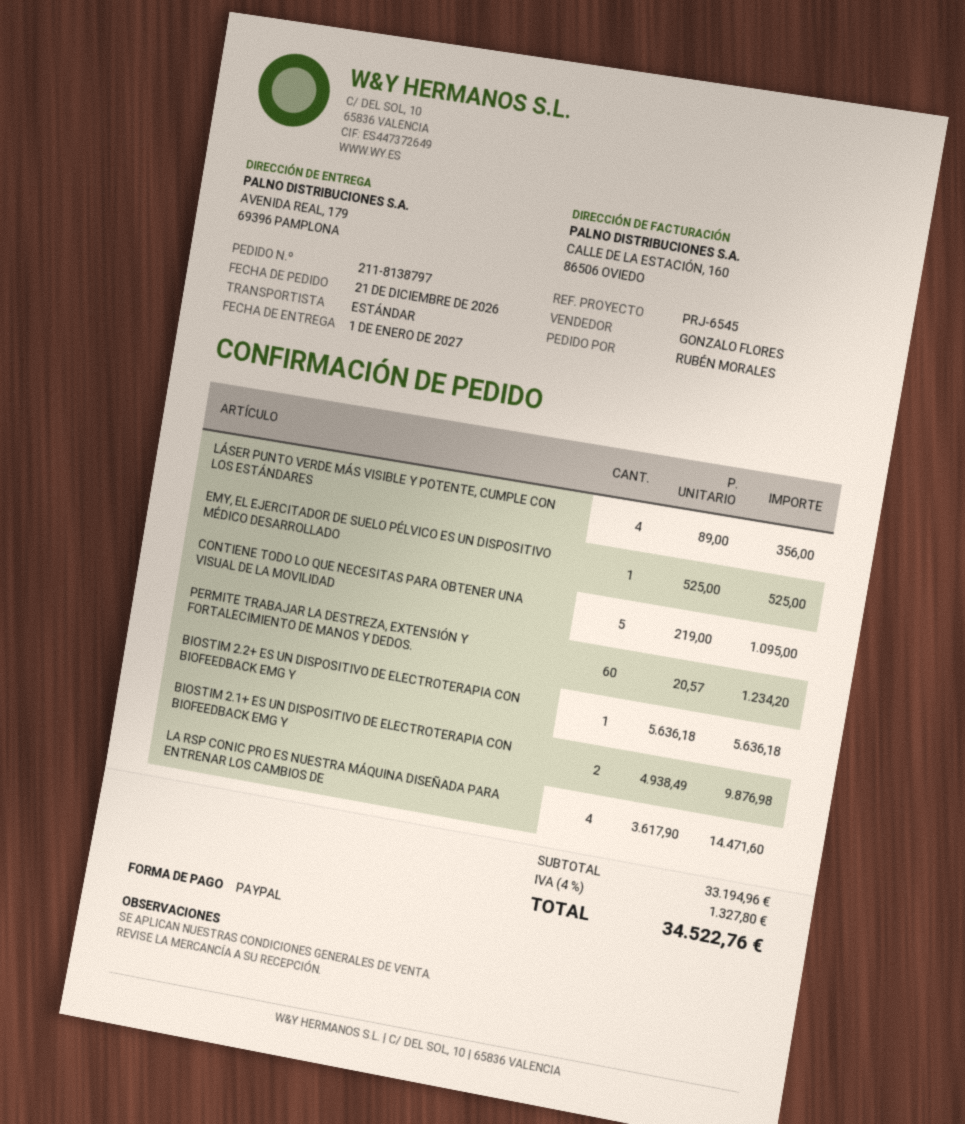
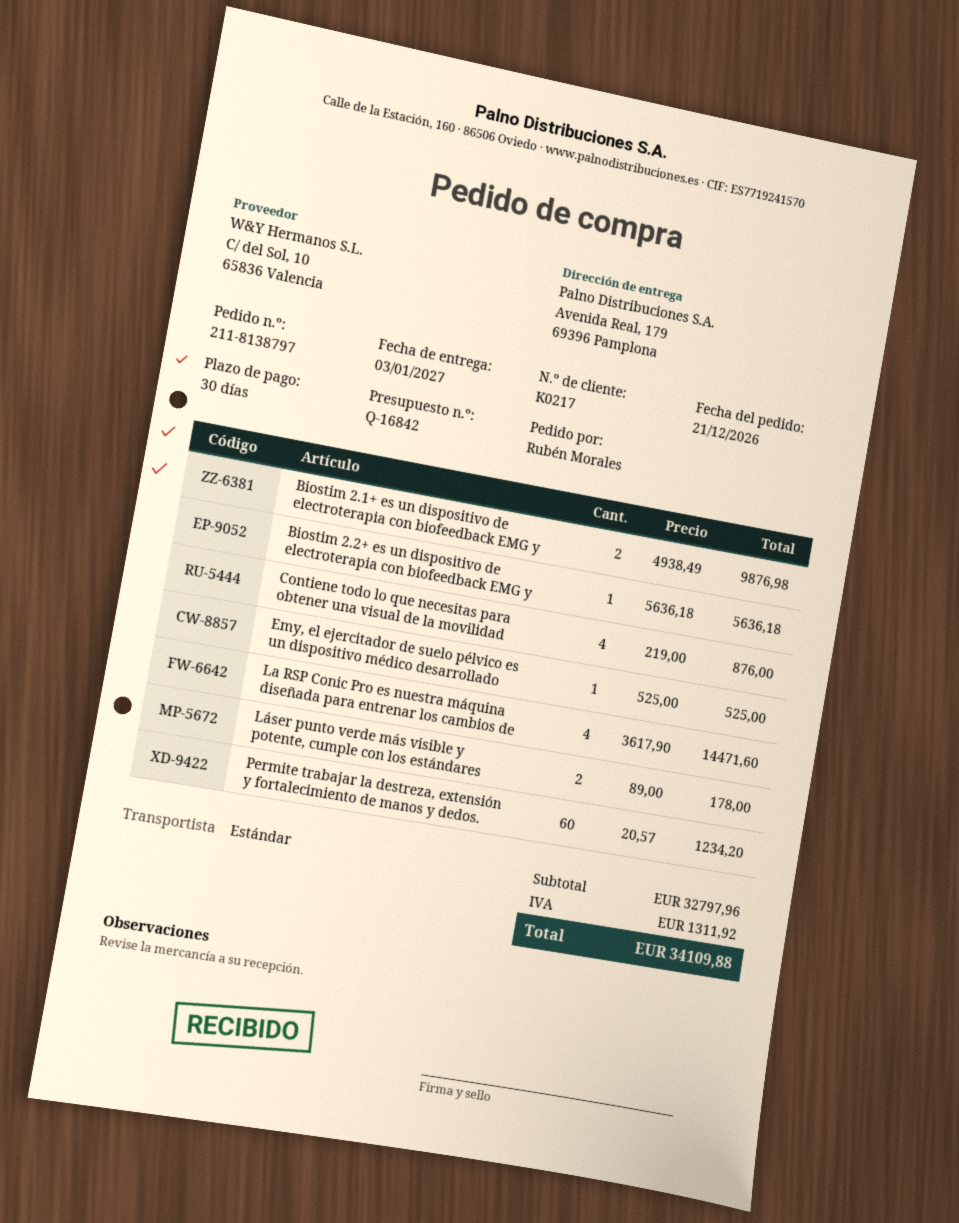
delivery date: 2027-01-01 -> 2027-01-03
LÁSER PUNTO VERDE MÁS VISIBLE Y POTENTE, CUMPLE CON LOS ESTÁNDARES: 4 x 89.00 = 356.00 -> 2 x 89.00 = 178.00
CONTIENE TODO LO QUE NECESITAS PARA OBTENER UNA VISUAL DE LA MOVILIDAD: 5 x 219.00 = 1095.00 -> 4 x 219.00 = 876.00
subtotal: 33194.96 -> 32797.96
tax: 1327.80 -> 1311.92
total: 34522.76 -> 34109.88

